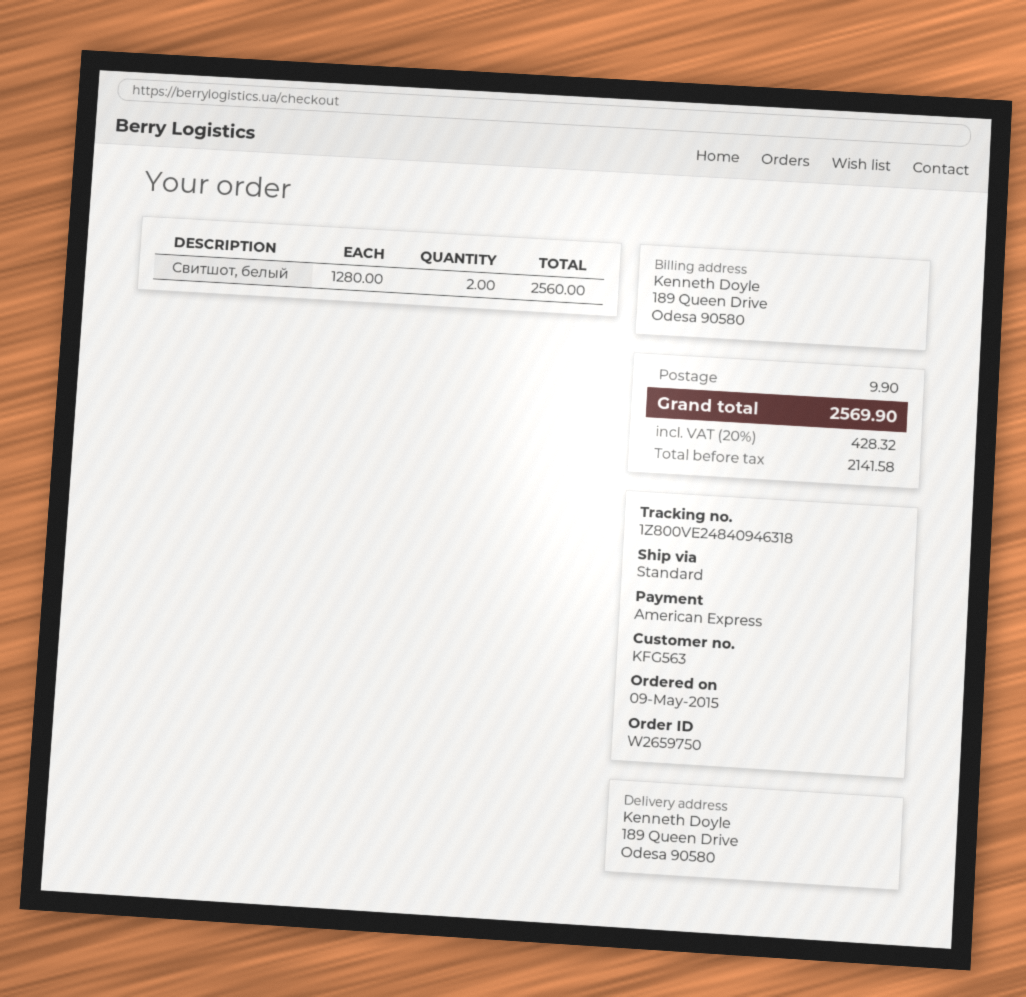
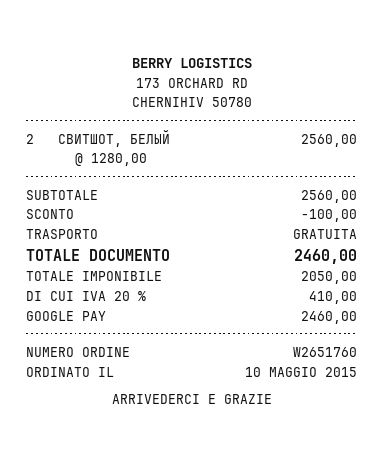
order number: W2659750 -> W2651760
order date: 2015-05-09 -> 2015-05-10
payment method: American Express -> Google Pay
discount: none -> 100.00
shipping: 9.90 -> 0.00
net: 2141.58 -> 2050.00
tax: 20% = 428.32 -> 20% = 410.00
total: 2569.90 -> 2460.00

